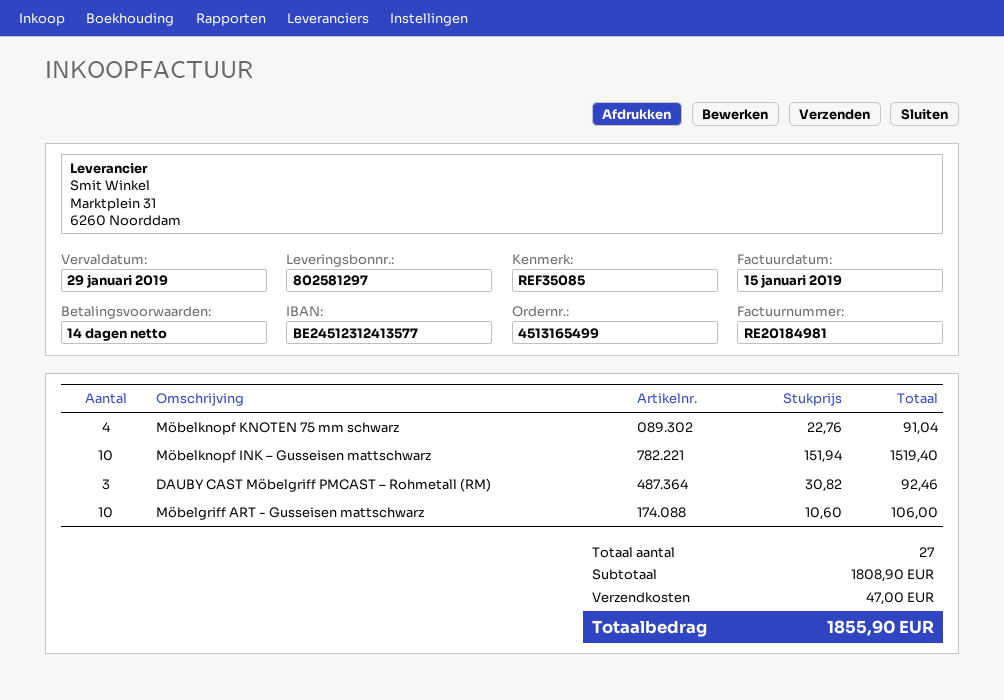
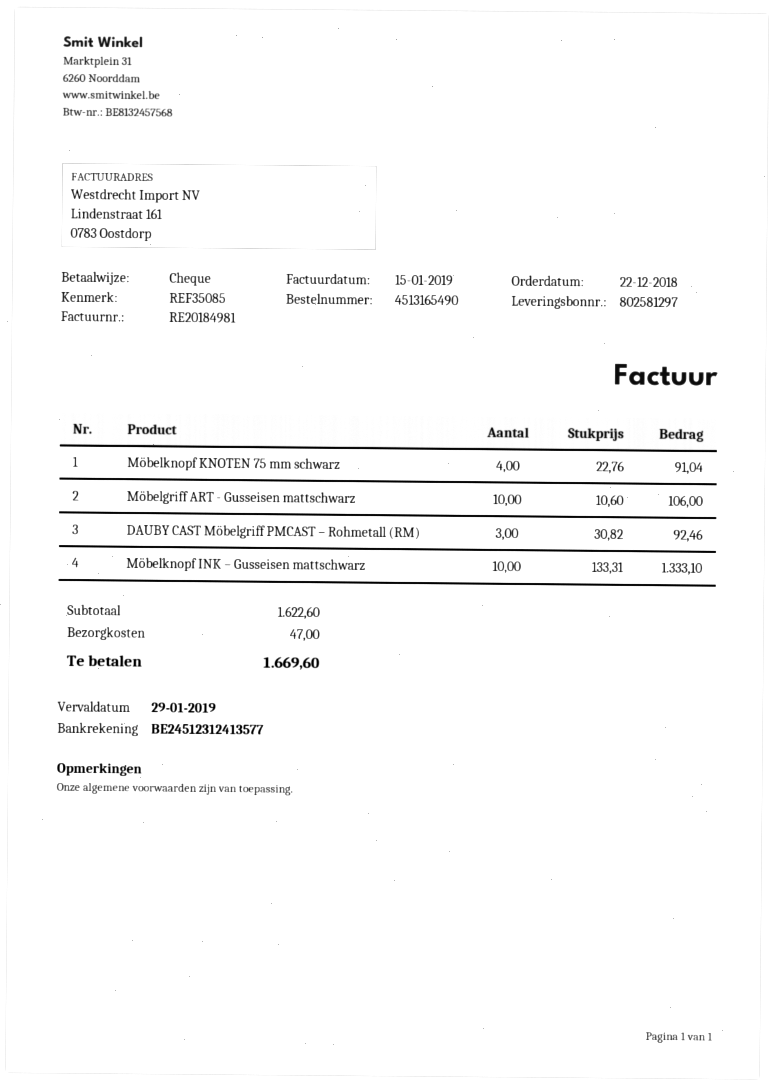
order number: 4513165499 -> 4513165490
Möbelknopf INK – Gusseisen mattschwarz: 10 x 151.94 = 1519.40 -> 10 x 133.31 = 1333.10
subtotal: 1808.90 -> 1622.60
total: 1855.90 -> 1669.60

